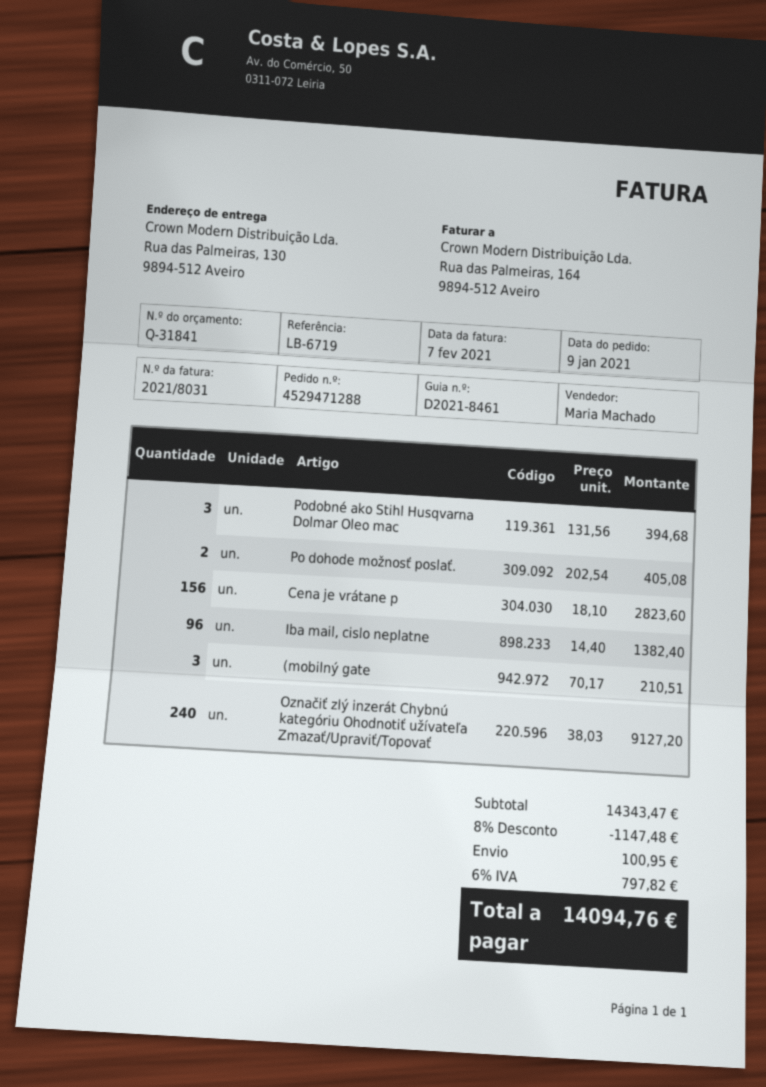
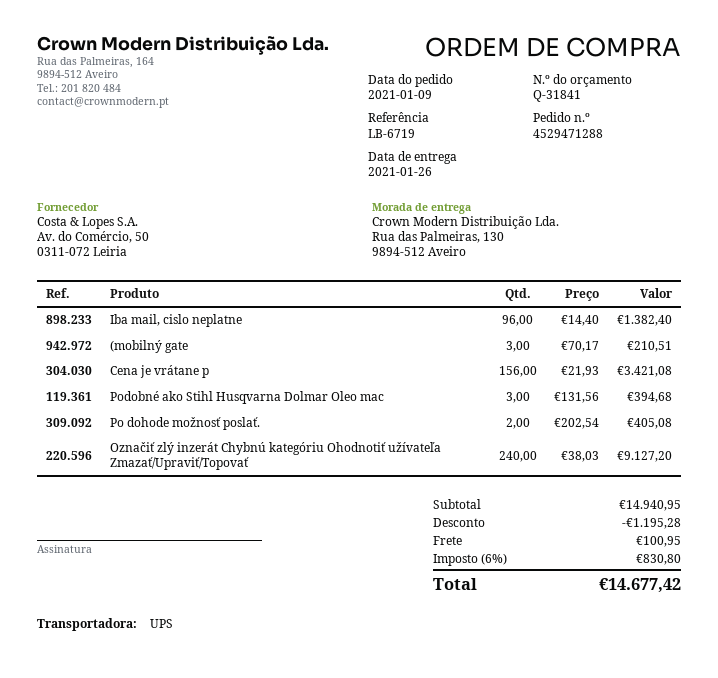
Cena je vrátane p: 156 x 18.10 = 2823.60 -> 156 x 21.93 = 3421.08
subtotal: 14343.47 -> 14940.95
discount: 1147.48 -> 1195.28
tax: 6% = 797.82 -> 6% = 830.80
total: 14094.76 -> 14677.42

